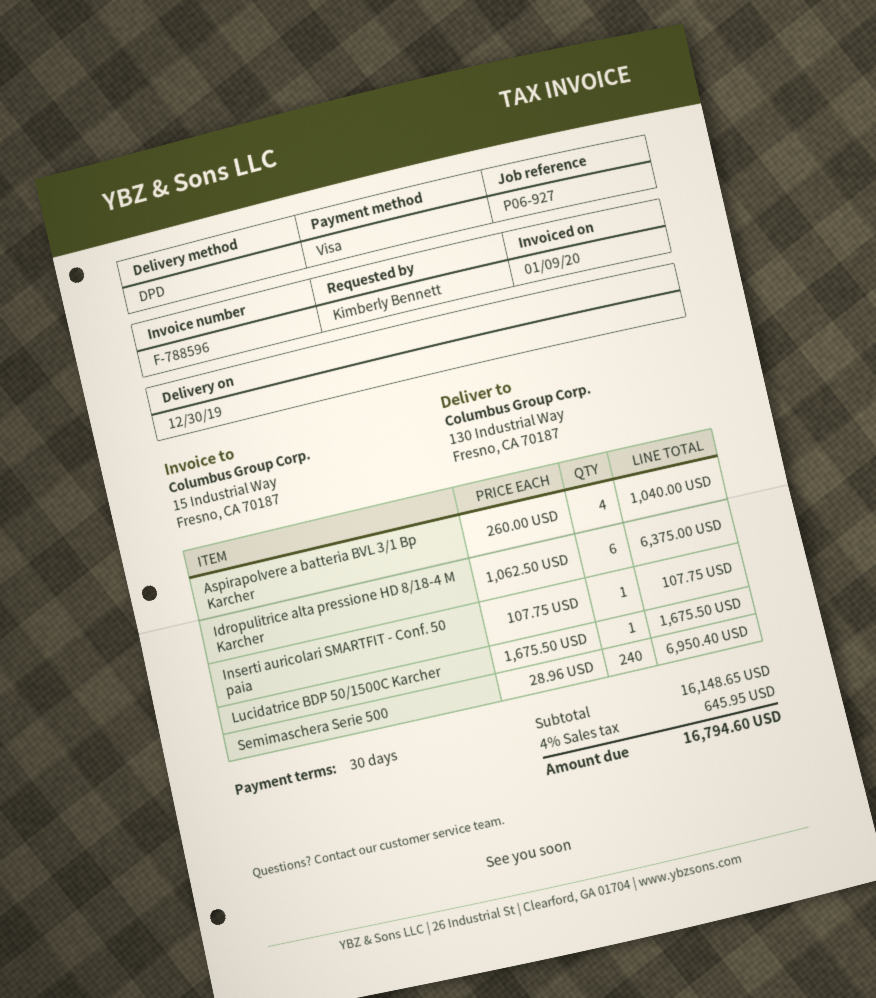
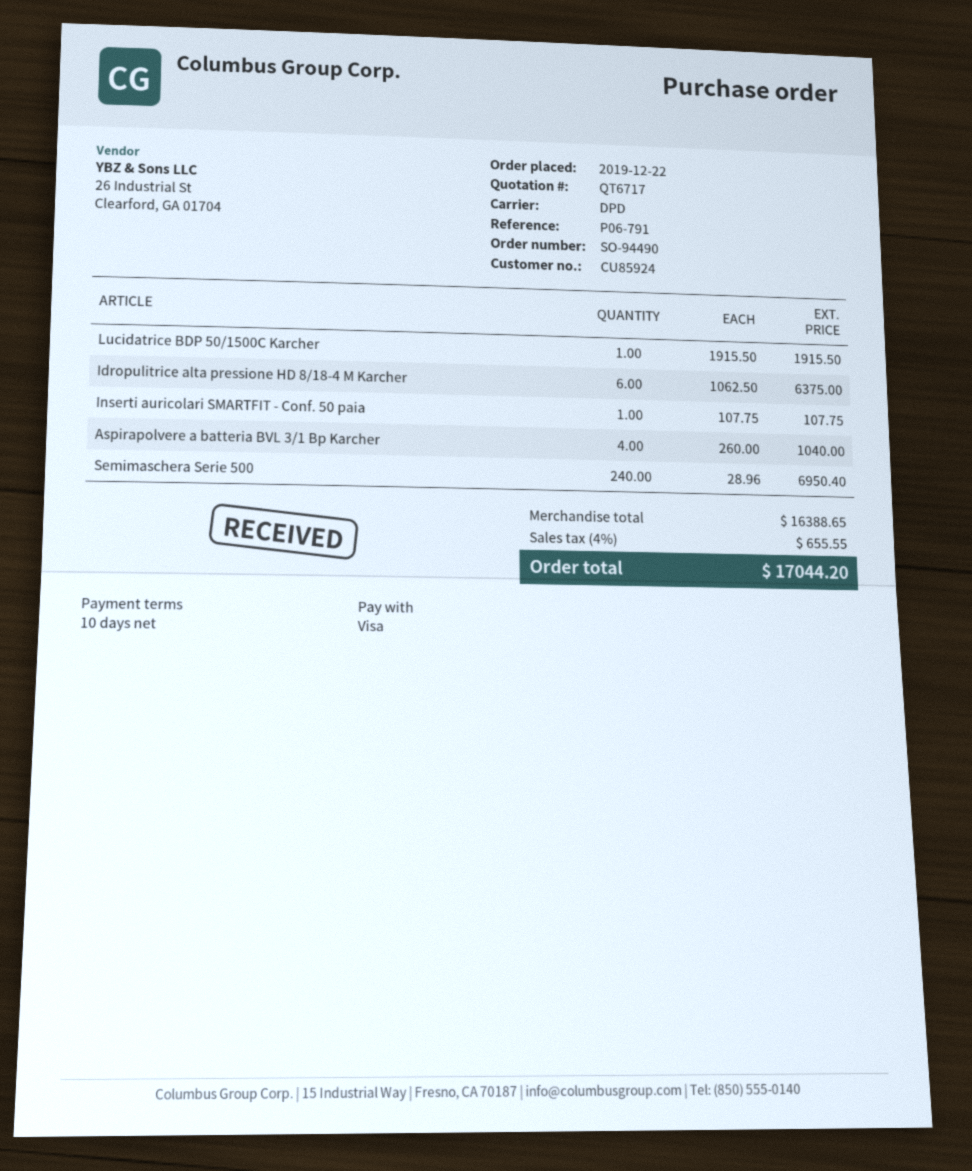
payment terms: 30 days -> 10 days
reference: P06-927 -> P06-791
Lucidatrice BDP 50/1500C Karcher: 1 x 1675.50 = 1675.50 -> 1 x 1915.50 = 1915.50
subtotal: 16148.65 -> 16388.65
tax: 4% = 645.95 -> 4% = 655.55
total: 16794.60 -> 17044.20

